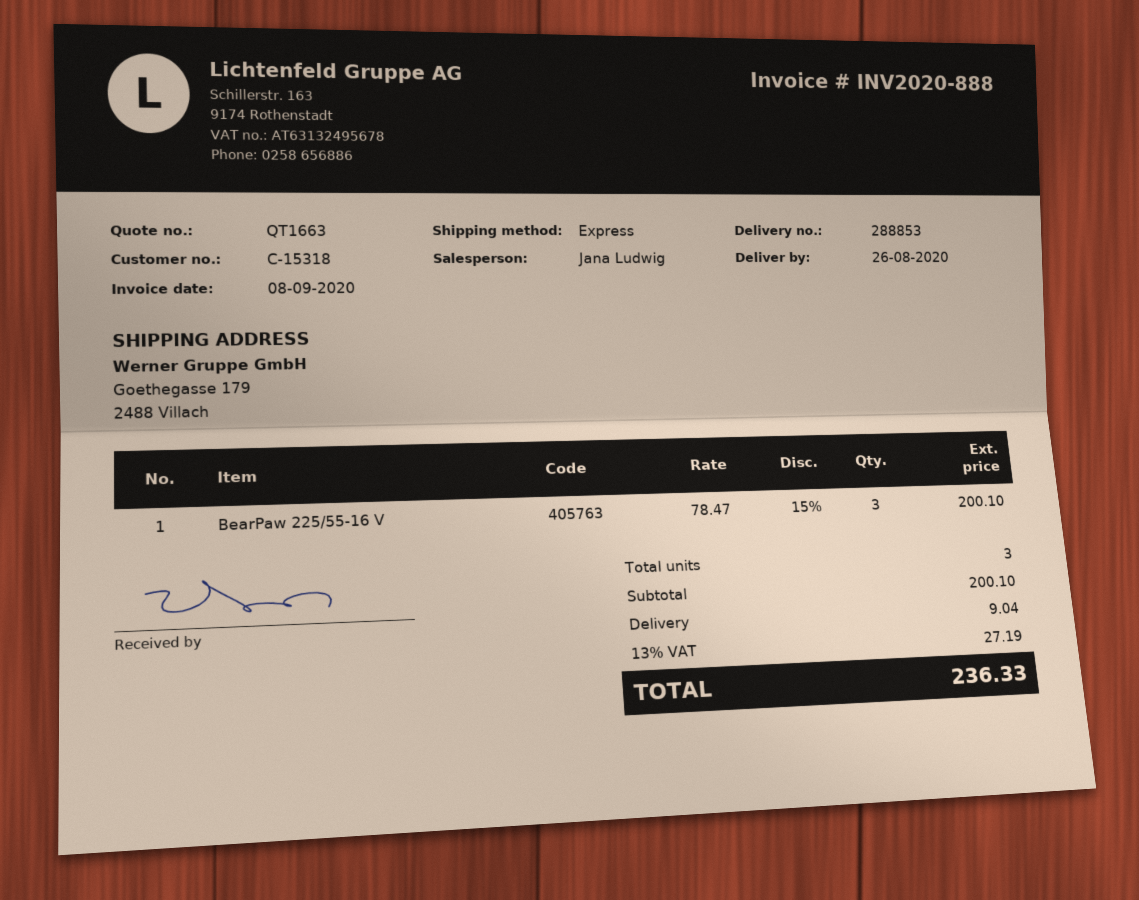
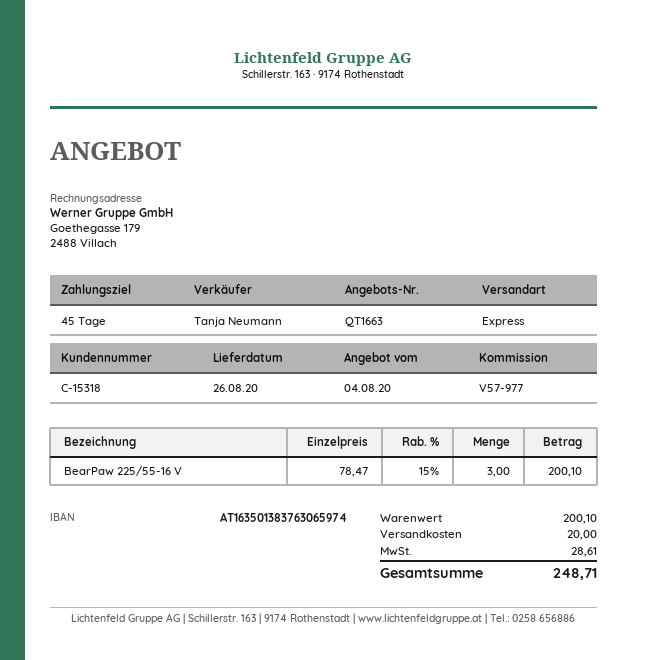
sales rep: Jana Ludwig -> Tanja Neumann
shipping: 9.04 -> 20.00
tax: 27.19 -> 28.61
total: 236.33 -> 248.71

